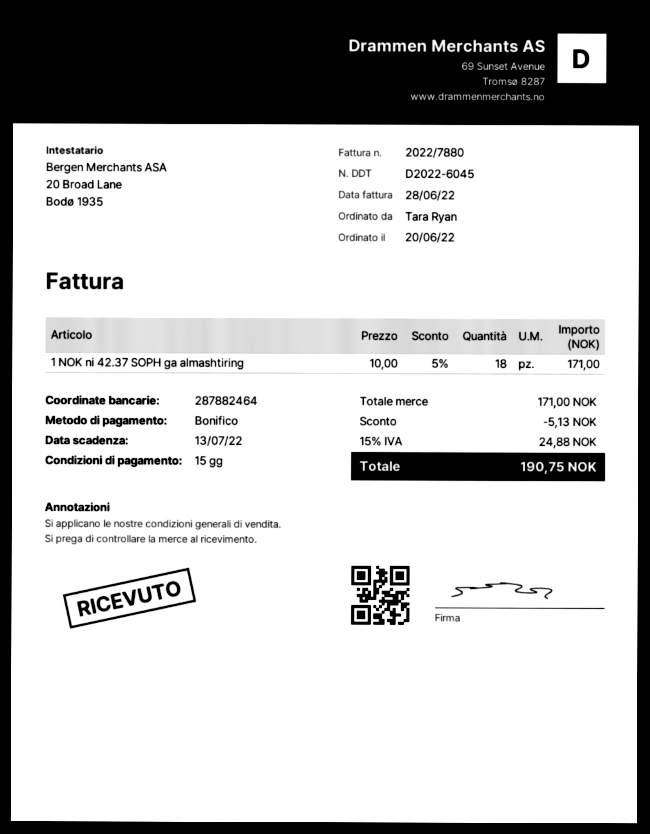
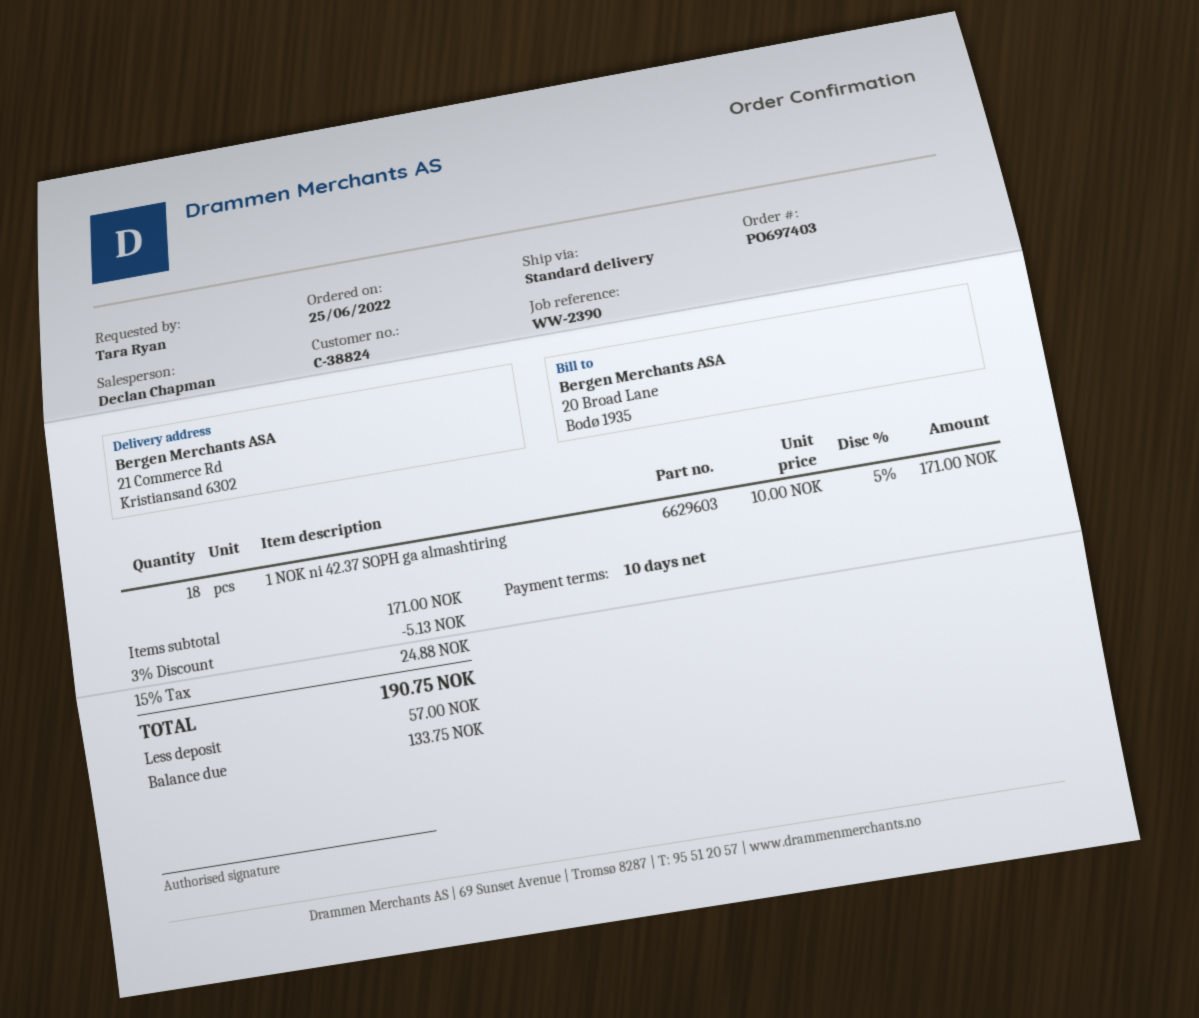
order date: 2022-06-20 -> 2022-06-25
payment terms: 15 days -> 10 days

